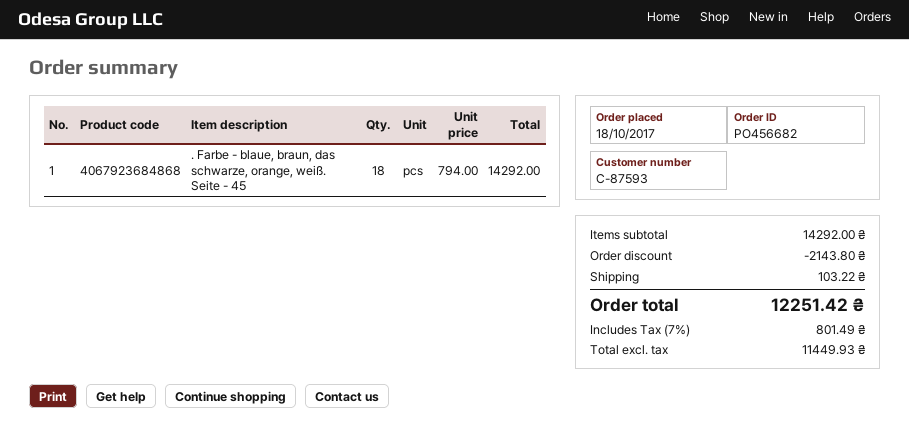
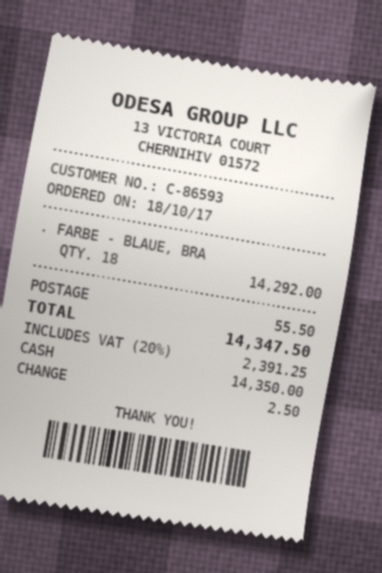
customer number: C-87593 -> C-86593
discount: 2143.80 -> none
shipping: 103.22 -> 55.50
tax: 7% = 801.49 -> 20% = 2391.25
total: 12251.42 -> 14347.50

